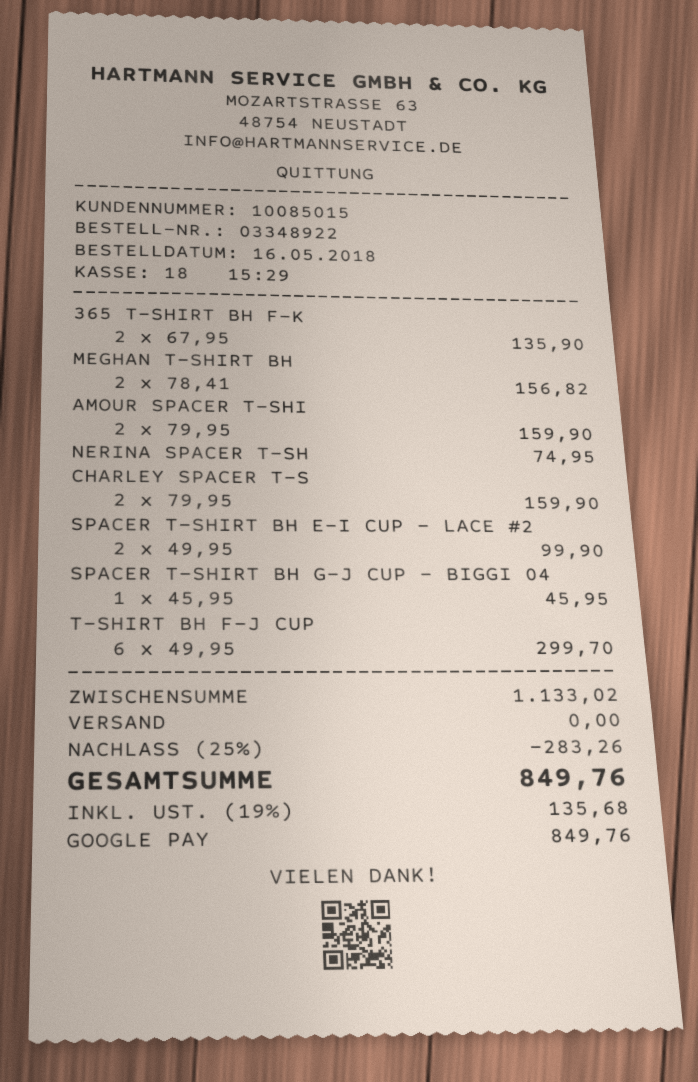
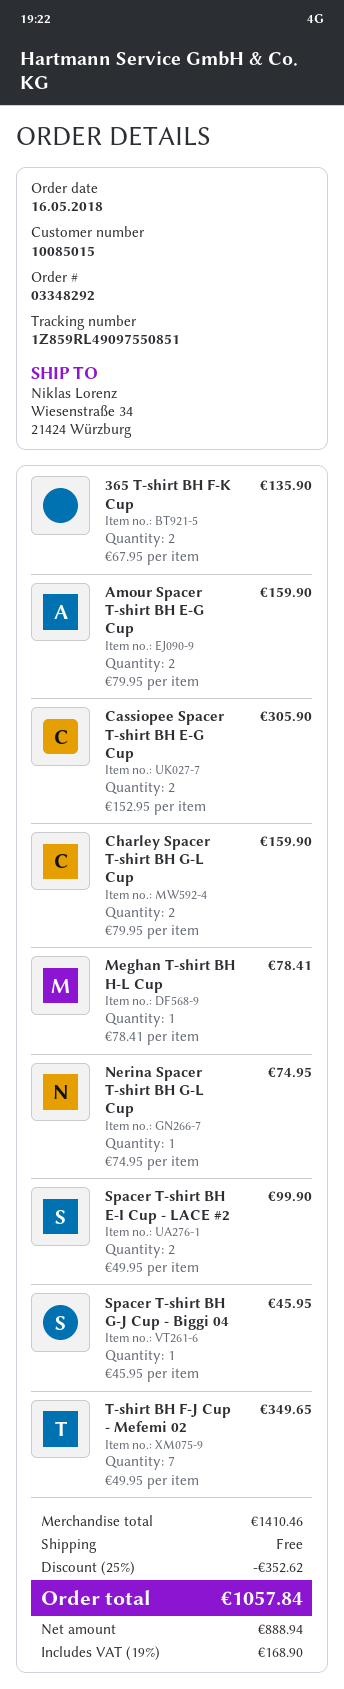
order number: 03348922 -> 03348292
MEGHAN T-SHIRT BH: 2 x 78.41 = 156.82 -> 1 x 78.41 = 78.41
T-SHIRT BH F-J CUP: 6 x 49.95 = 299.70 -> 7 x 49.95 = 349.65
Cassiopee Spacer T-shirt BH E-G Cup: none -> 2 x 152.95 = 305.90
subtotal: 1133.02 -> 1410.46
discount: 25% = 283.26 -> 25% = 352.62
tax: 19% = 135.68 -> 19% = 168.90
total: 849.76 -> 1057.84

